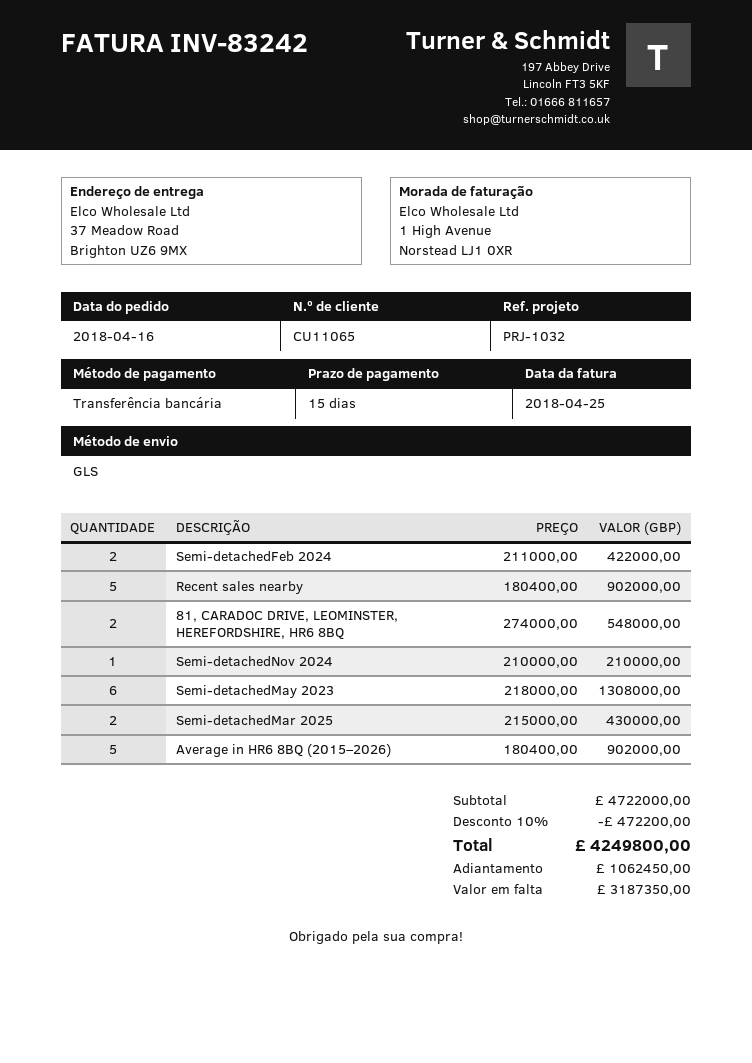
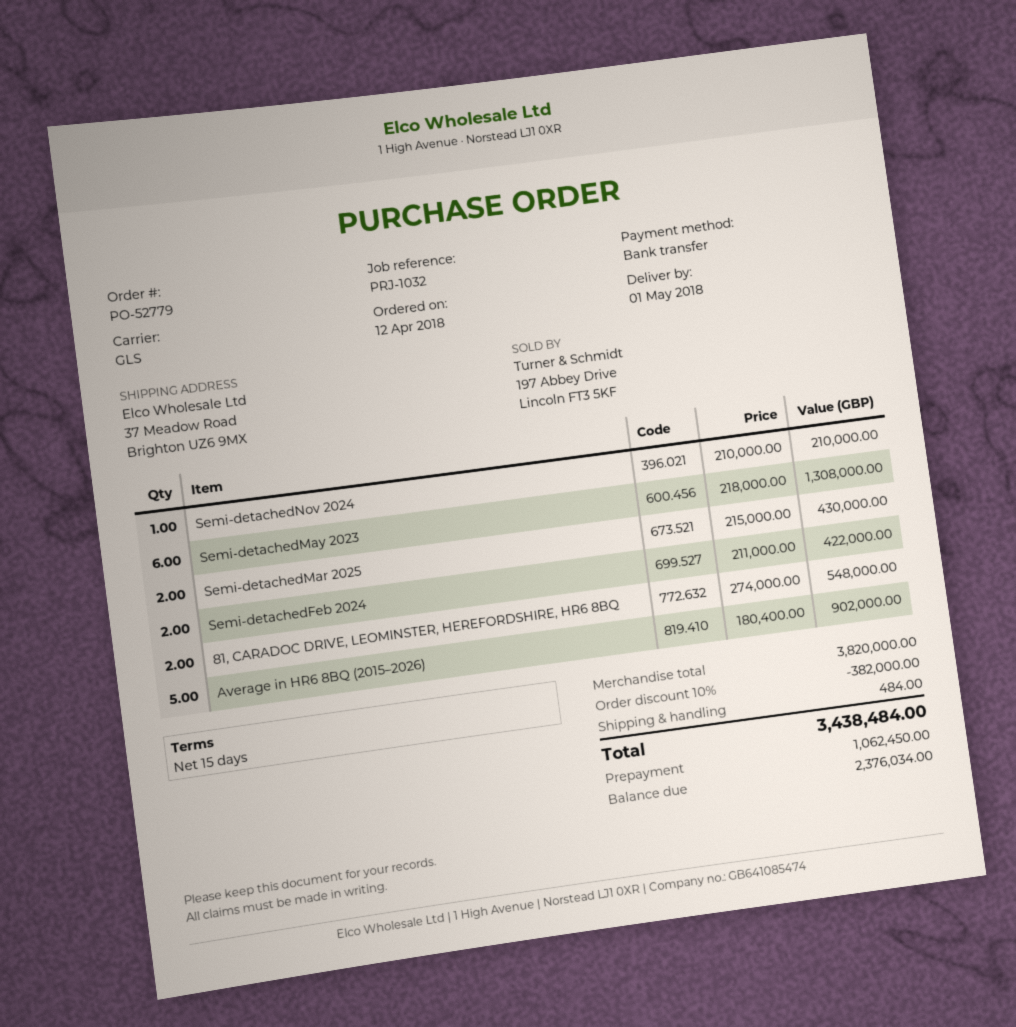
order date: 2018-04-16 -> 2018-04-12
Recent sales nearby: 5 x 180400.00 = 902000.00 -> none
subtotal: 4722000.00 -> 3820000.00
discount: 10% = 472200.00 -> 10% = 382000.00
shipping: none -> 484.00
total: 4249800.00 -> 3438484.00
balance: 3187350.00 -> 2376034.00

